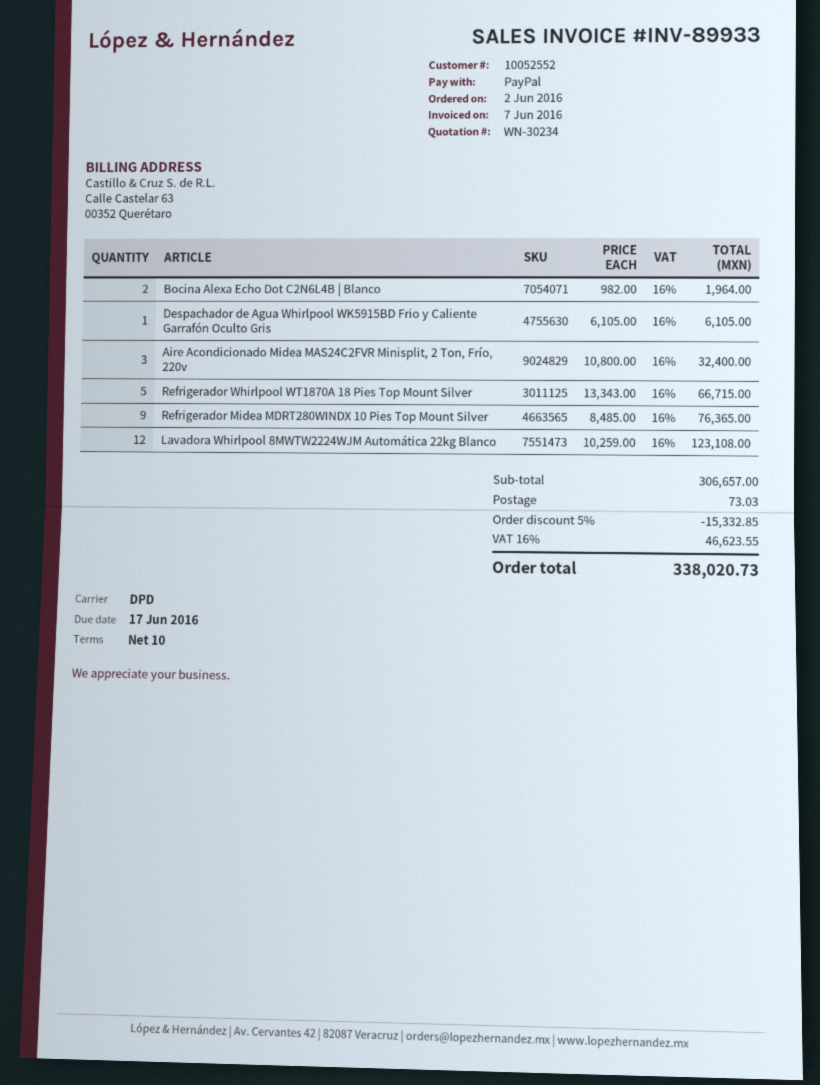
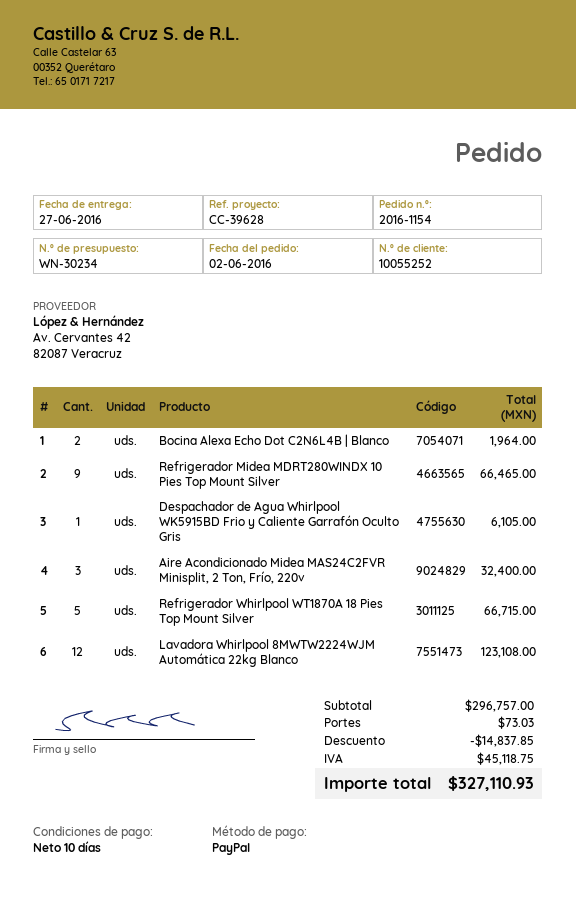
customer number: 10052552 -> 10055252
Refrigerador Midea MDRT280WINDX 10 Pies Top Mount Silver: 9 for 76365.00 -> 9 for 66465.00
subtotal: 306657.00 -> 296757.00
discount: 15332.85 -> 14837.85
tax: 46623.55 -> 45118.75
total: 338020.73 -> 327110.93

